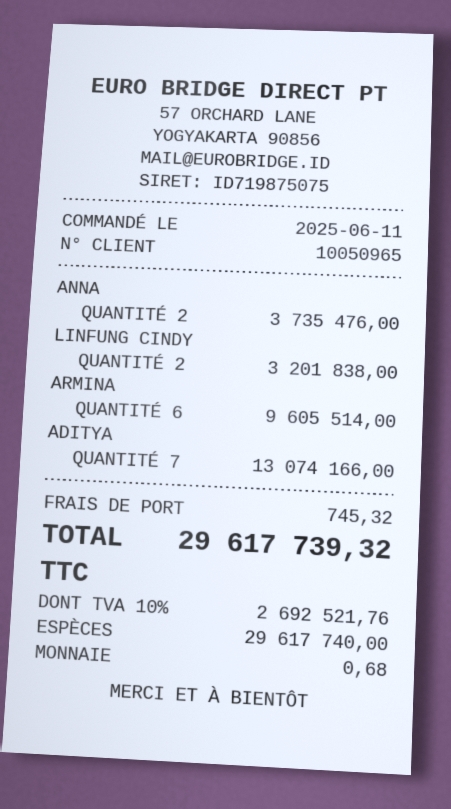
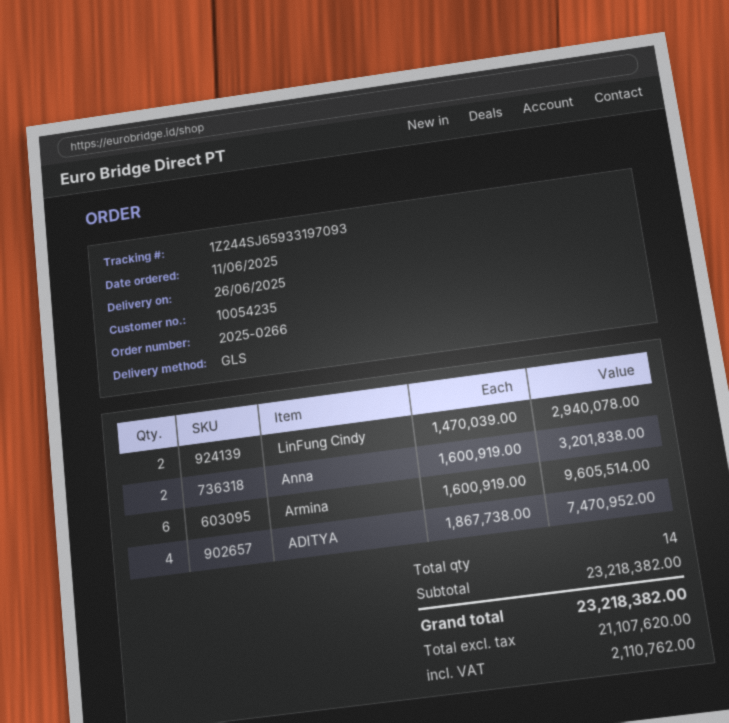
customer number: 10050965 -> 10054235
ANNA: 2 for 3735476.00 -> 2 for 3201838.00
LINFUNG CINDY: 2 for 3201838.00 -> 2 for 2940078.00
ADITYA: 7 for 13074166.00 -> 4 for 7470952.00
shipping: 745.32 -> none
tax: 2692521.76 -> 2110762.00
total: 29617739.32 -> 23218382.00

